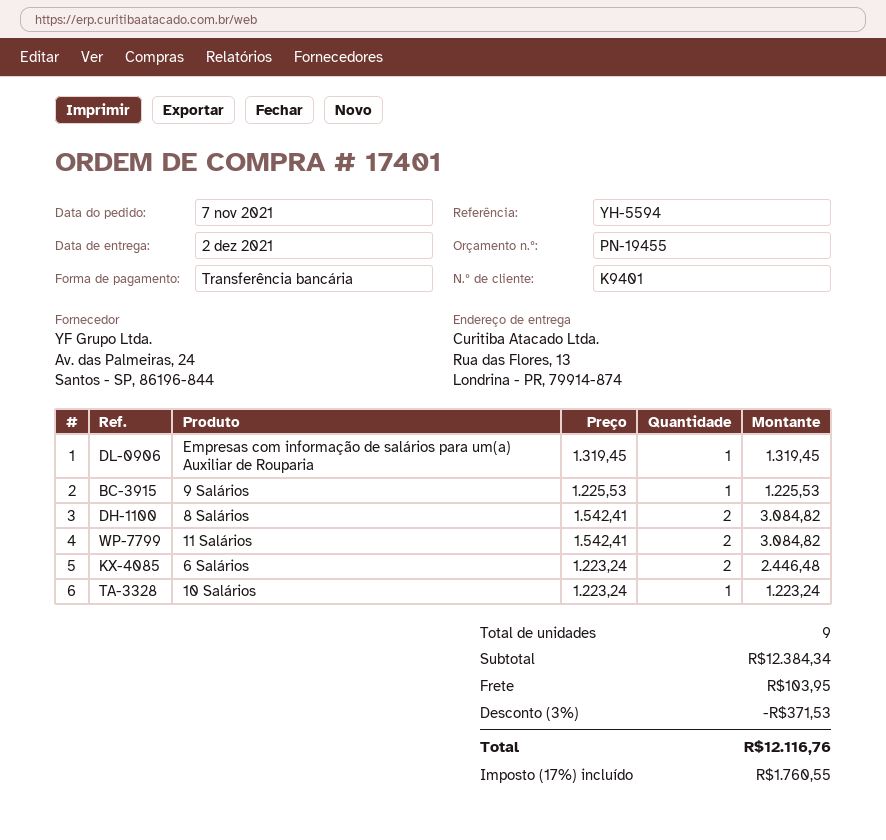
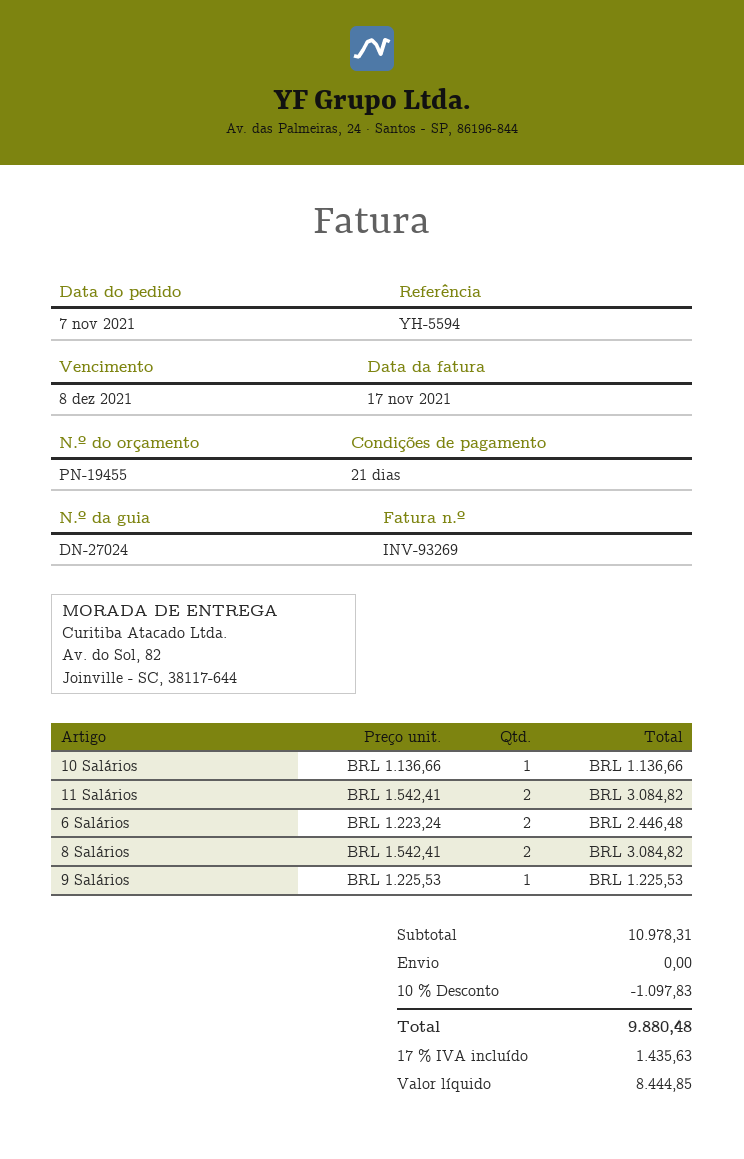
ship to: Rua das Flores, 13, Londrina - PR, 79914-874 -> Av. do Sol, 82, Joinville - SC, 38117-644
Empresas com informação de salários para um(a) Auxiliar de Rouparia: 1 x 1319.45 = 1319.45 -> none
10 Salários: 1 x 1223.24 = 1223.24 -> 1 x 1136.66 = 1136.66
subtotal: 12384.34 -> 10978.31
discount: 3% = 371.53 -> 10% = 1097.83
shipping: 103.95 -> 0.00
tax: 17% = 1760.55 -> 17% = 1435.63
total: 12116.76 -> 9880.48

